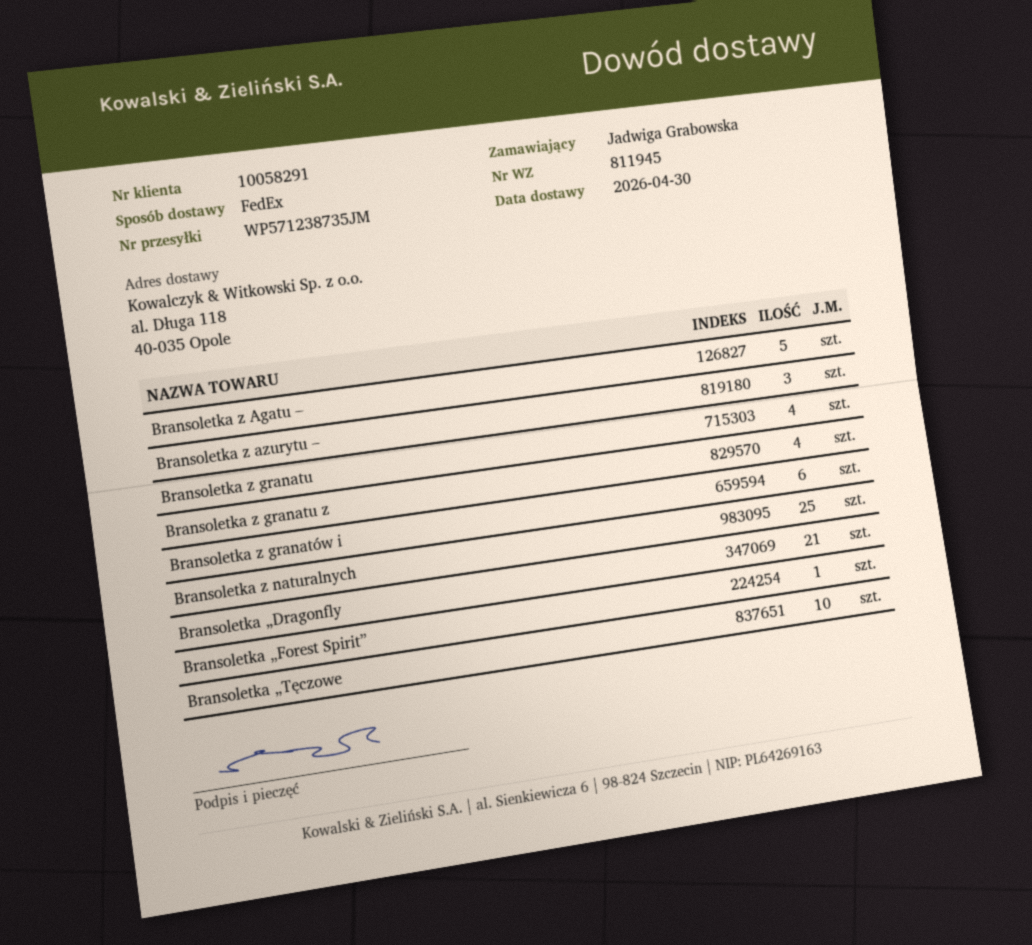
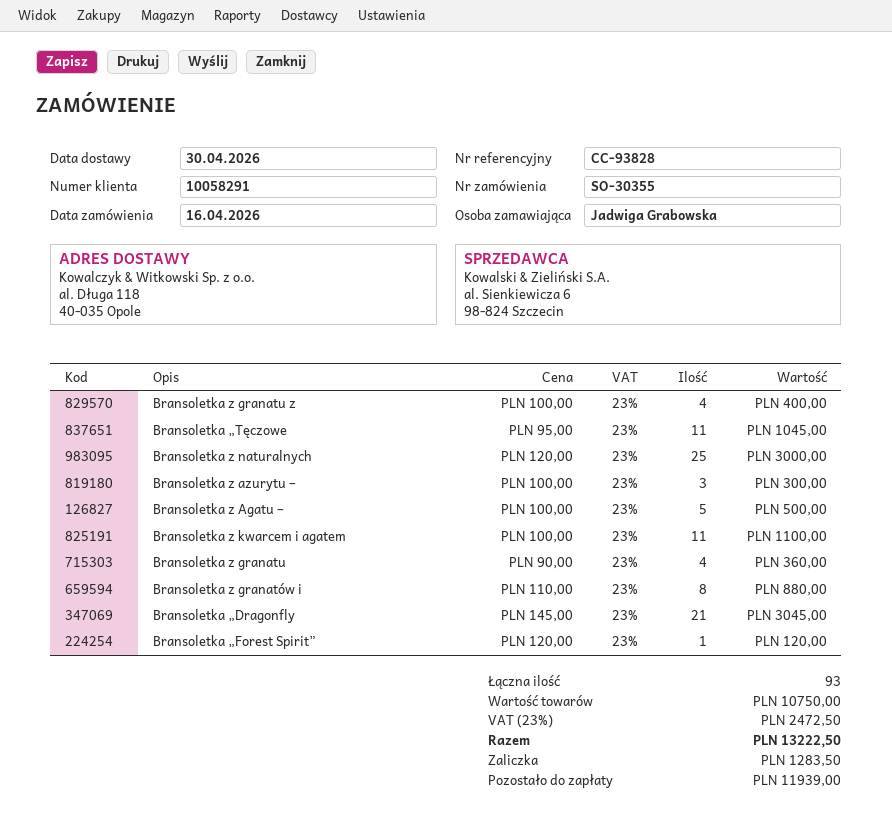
Bransoletka z granatów i: 6 -> 8
Bransoletka „Tęczowe: 10 -> 11
Bransoletka z kwarcem i agatem: none -> 11

